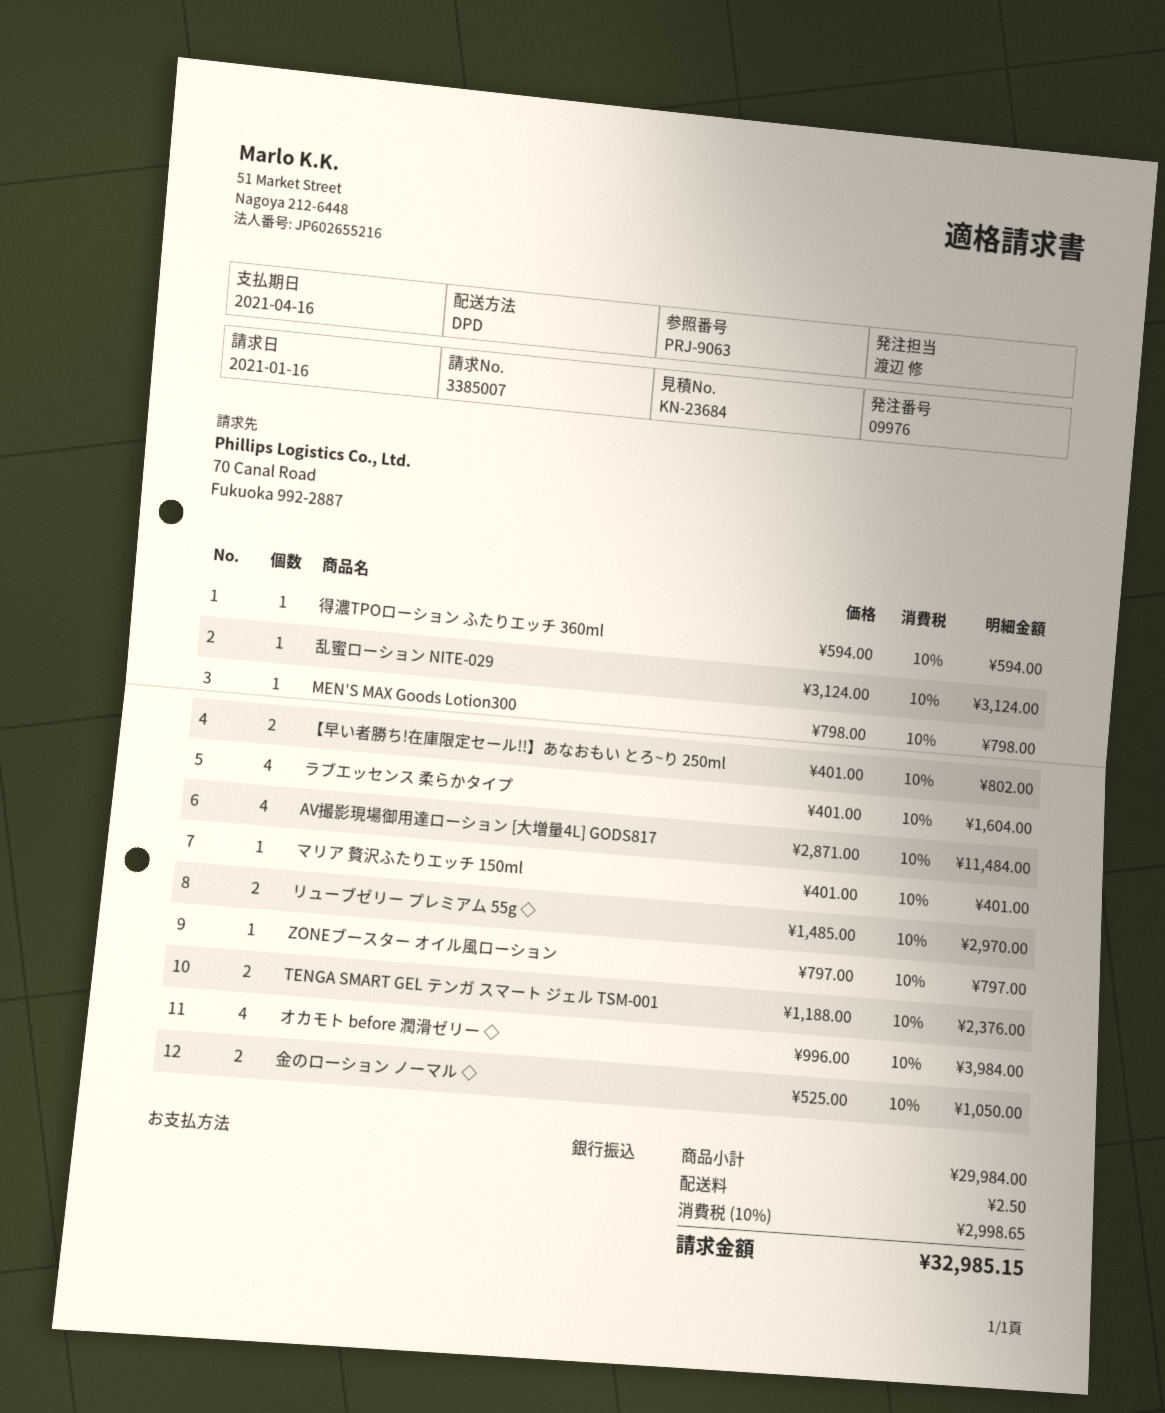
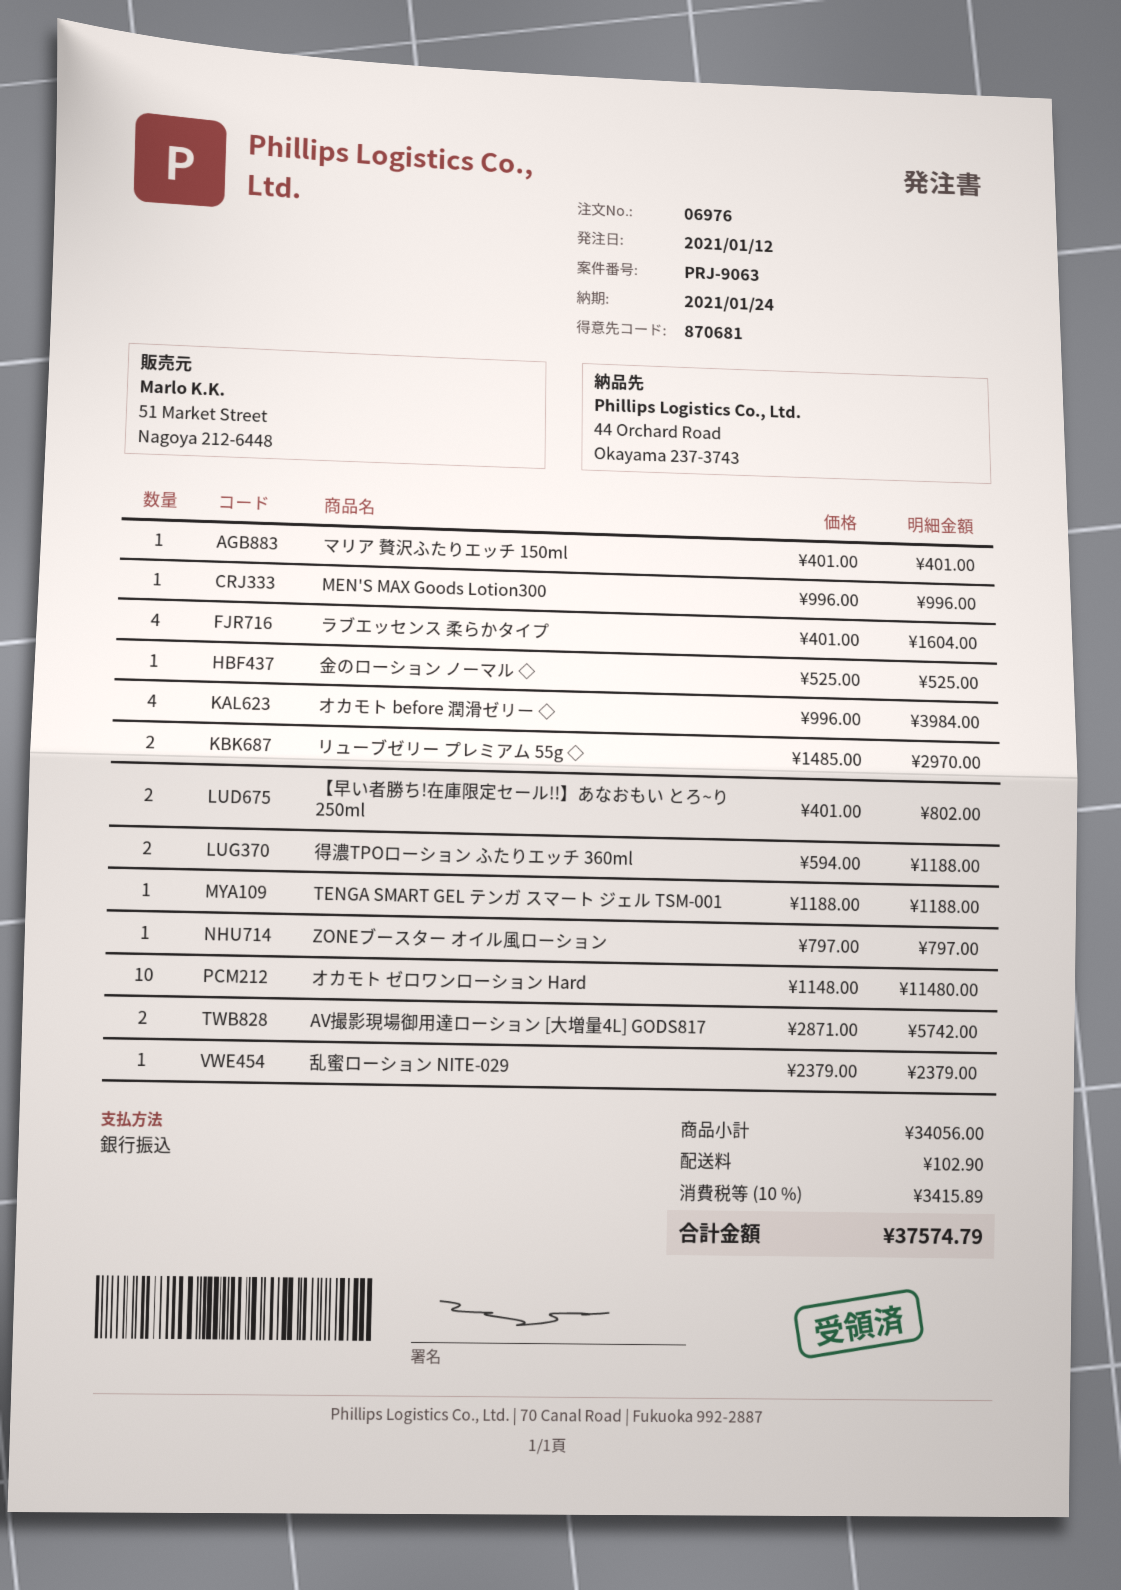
order number: 09976 -> 06976
得濃TPOローション ふたりエッチ 360ml: 1 x 594.00 = 594.00 -> 2 x 594.00 = 1188.00
乱蜜ローション NITE-029: 1 x 3124.00 = 3124.00 -> 1 x 2379.00 = 2379.00
MEN'S MAX Goods Lotion300: 1 x 798.00 = 798.00 -> 1 x 996.00 = 996.00
AV撮影現場御用達ローション [大増量4L] GODS817: 4 x 2871.00 = 11484.00 -> 2 x 2871.00 = 5742.00
TENGA SMART GEL テンガ スマート ジェル TSM-001: 2 x 1188.00 = 2376.00 -> 1 x 1188.00 = 1188.00
金のローション ノーマル ◇: 2 x 525.00 = 1050.00 -> 1 x 525.00 = 525.00
オカモト ゼロワンローション Hard: none -> 10 x 1148.00 = 11480.00
subtotal: 29984.00 -> 34056.00
shipping: 2.50 -> 102.90
tax: 10% = 2998.65 -> 10% = 3415.89
total: 32985.15 -> 37574.79

